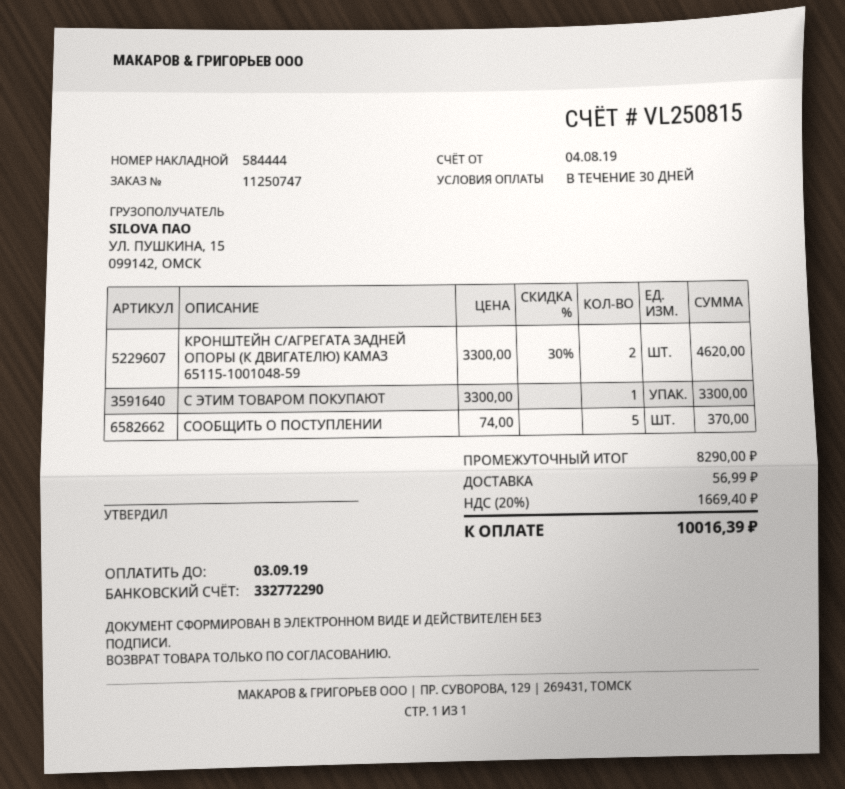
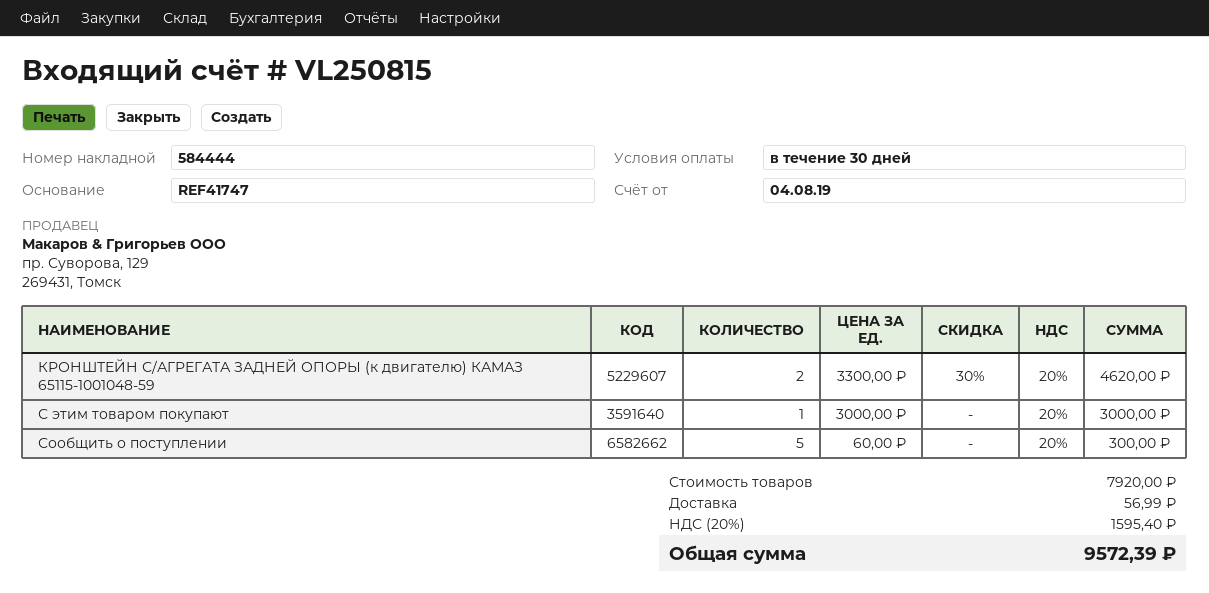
С ЭТИМ ТОВАРОМ ПОКУПАЮТ: 1 x 3300.00 = 3300.00 -> 1 x 3000.00 = 3000.00
СООБЩИТЬ О ПОСТУПЛЕНИИ: 5 x 74.00 = 370.00 -> 5 x 60.00 = 300.00
subtotal: 8290.00 -> 7920.00
tax: 20% = 1669.40 -> 20% = 1595.40
total: 10016.39 -> 9572.39

